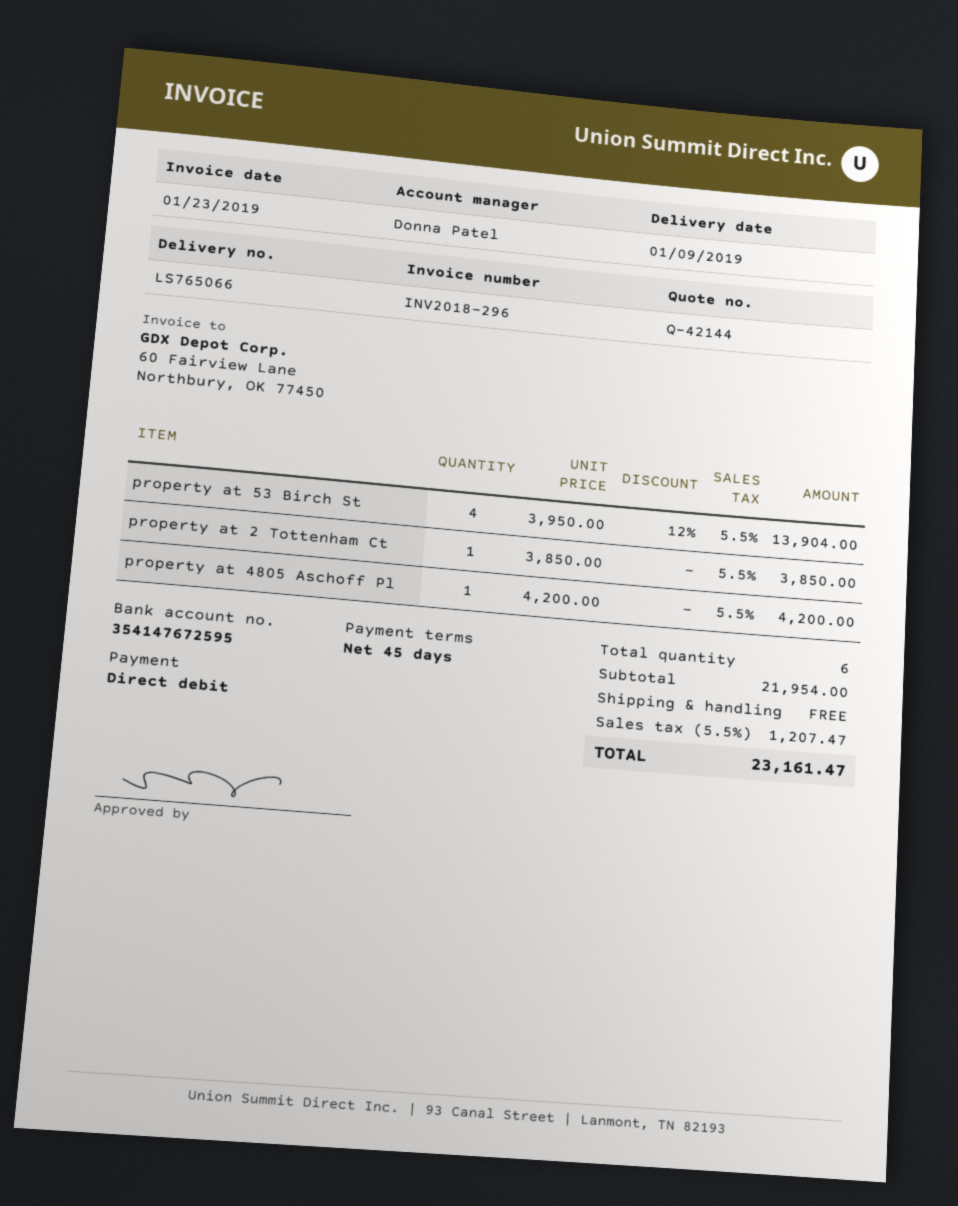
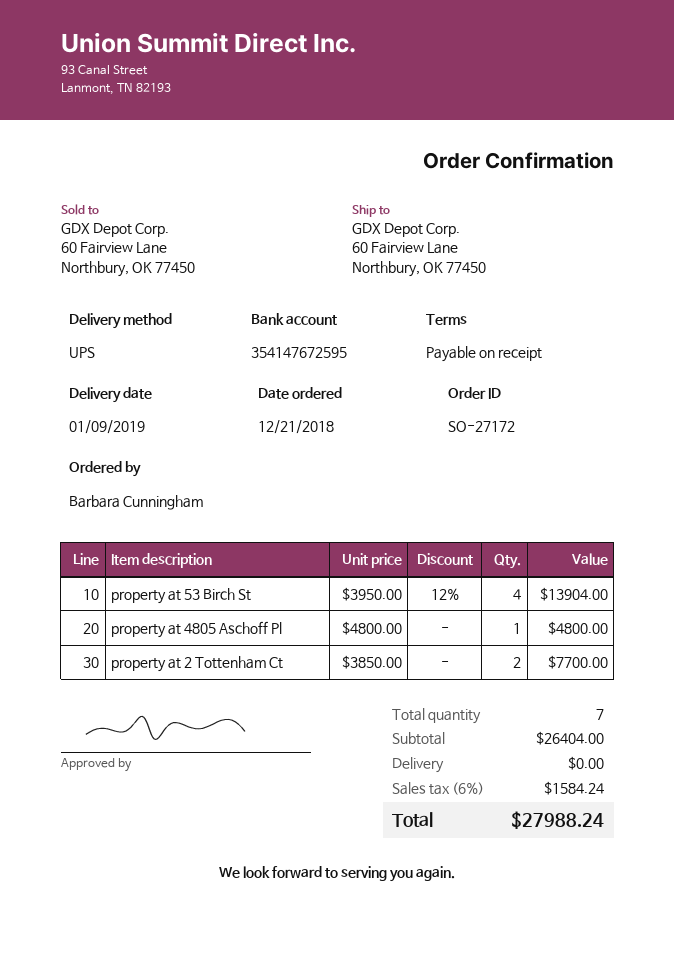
payment terms: 45 days -> on receipt
property at 2 Tottenham Ct: 1 x 3850.00 = 3850.00 -> 2 x 3850.00 = 7700.00
property at 4805 Aschoff Pl: 1 x 4200.00 = 4200.00 -> 1 x 4800.00 = 4800.00
total quantity: 6 -> 7
subtotal: 21954.00 -> 26404.00
tax: 5.5% = 1207.47 -> 6% = 1584.24
total: 23161.47 -> 27988.24

